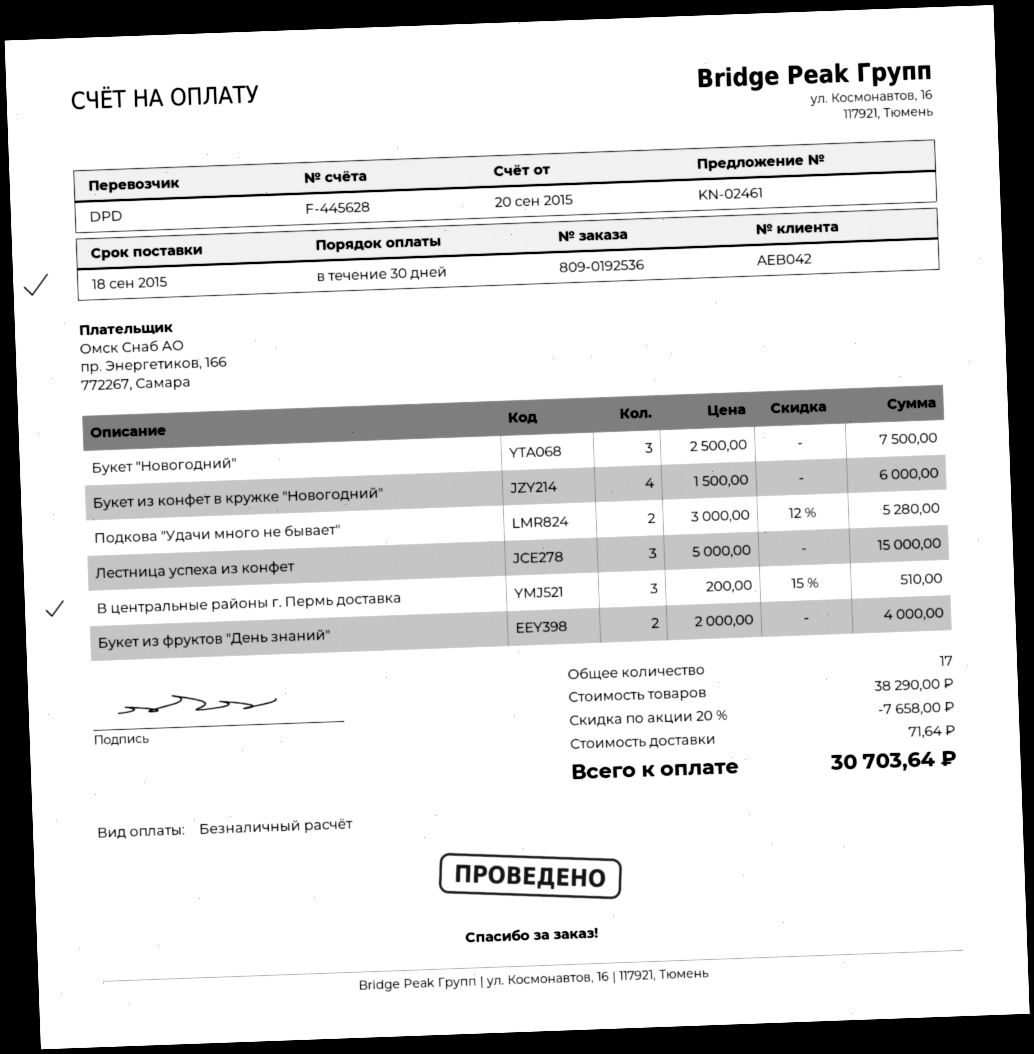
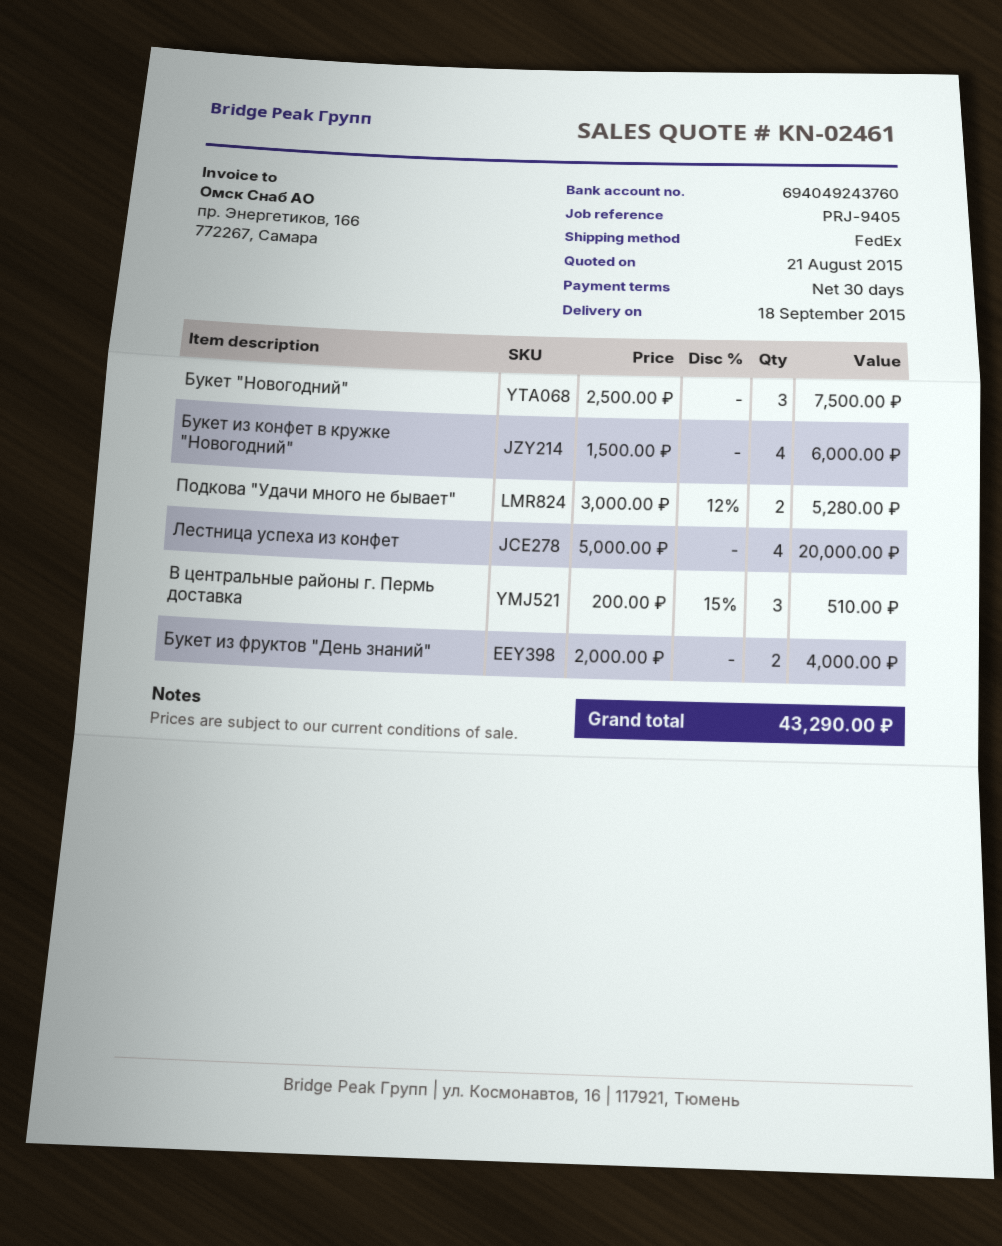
shipping method: DPD -> FedEx
Лестница успеха из конфет: 3 x 5000.00 = 15000.00 -> 4 x 5000.00 = 20000.00
discount: 20% = 7658.00 -> none
shipping: 71.64 -> none
total: 30703.64 -> 43290.00

